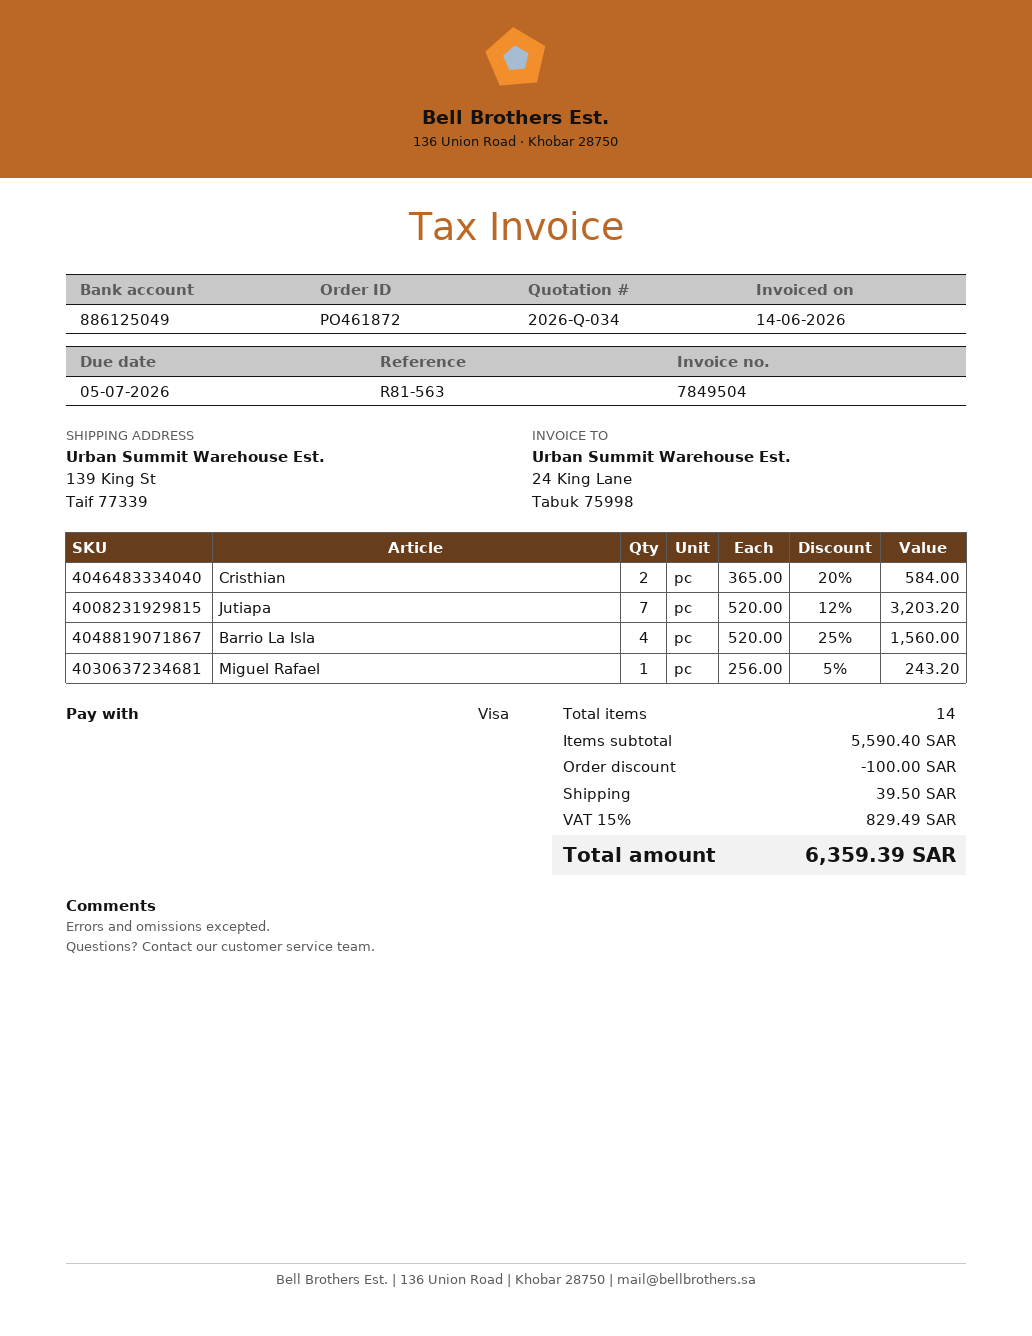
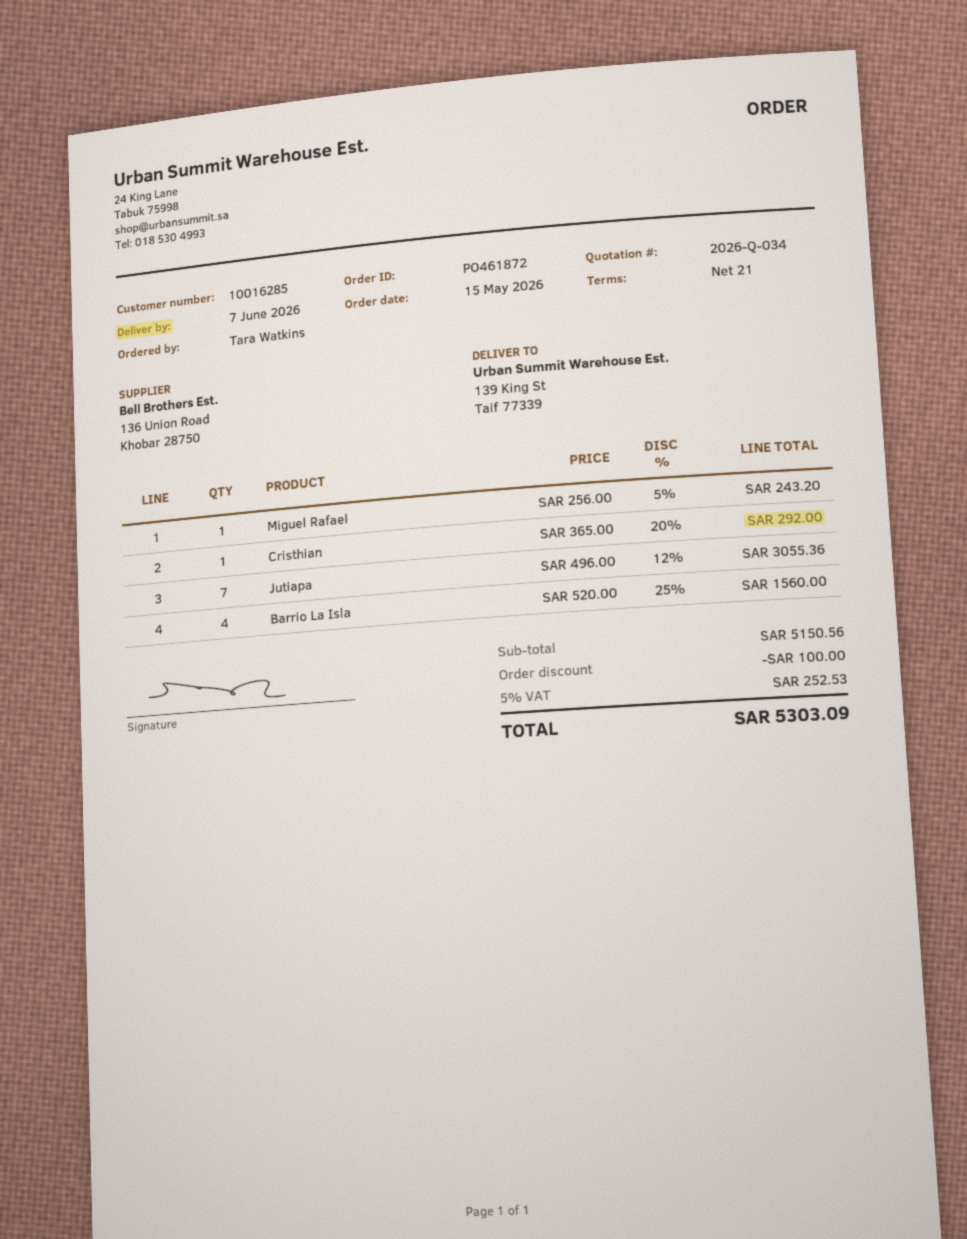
Cristhian: 2 x 365.00 - 20% = 584.00 -> 1 x 365.00 - 20% = 292.00
Jutiapa: 7 x 520.00 - 12% = 3203.20 -> 7 x 496.00 - 12% = 3055.36
subtotal: 5590.40 -> 5150.56
shipping: 39.50 -> none
tax: 15% = 829.49 -> 5% = 252.53
total: 6359.39 -> 5303.09

